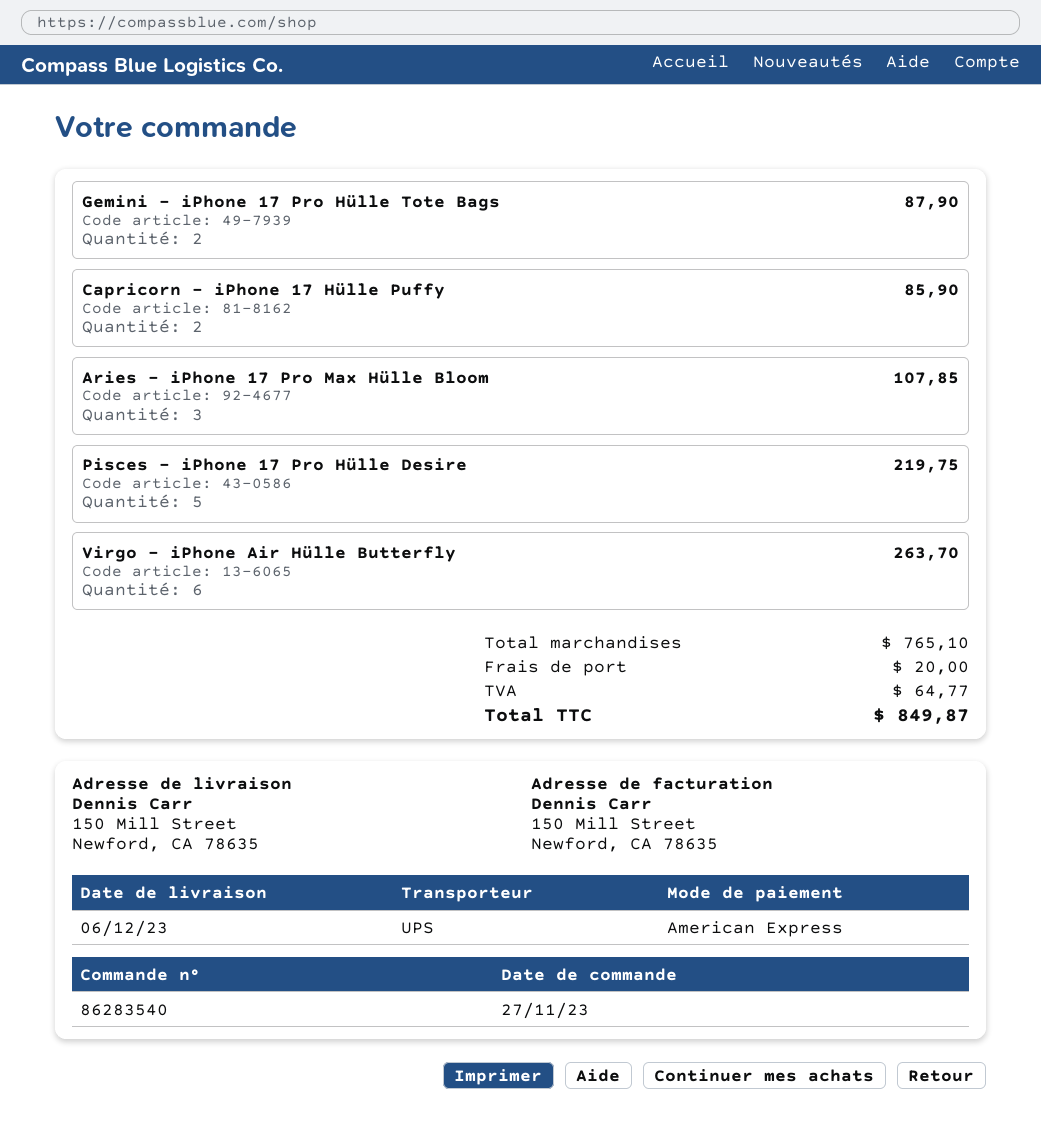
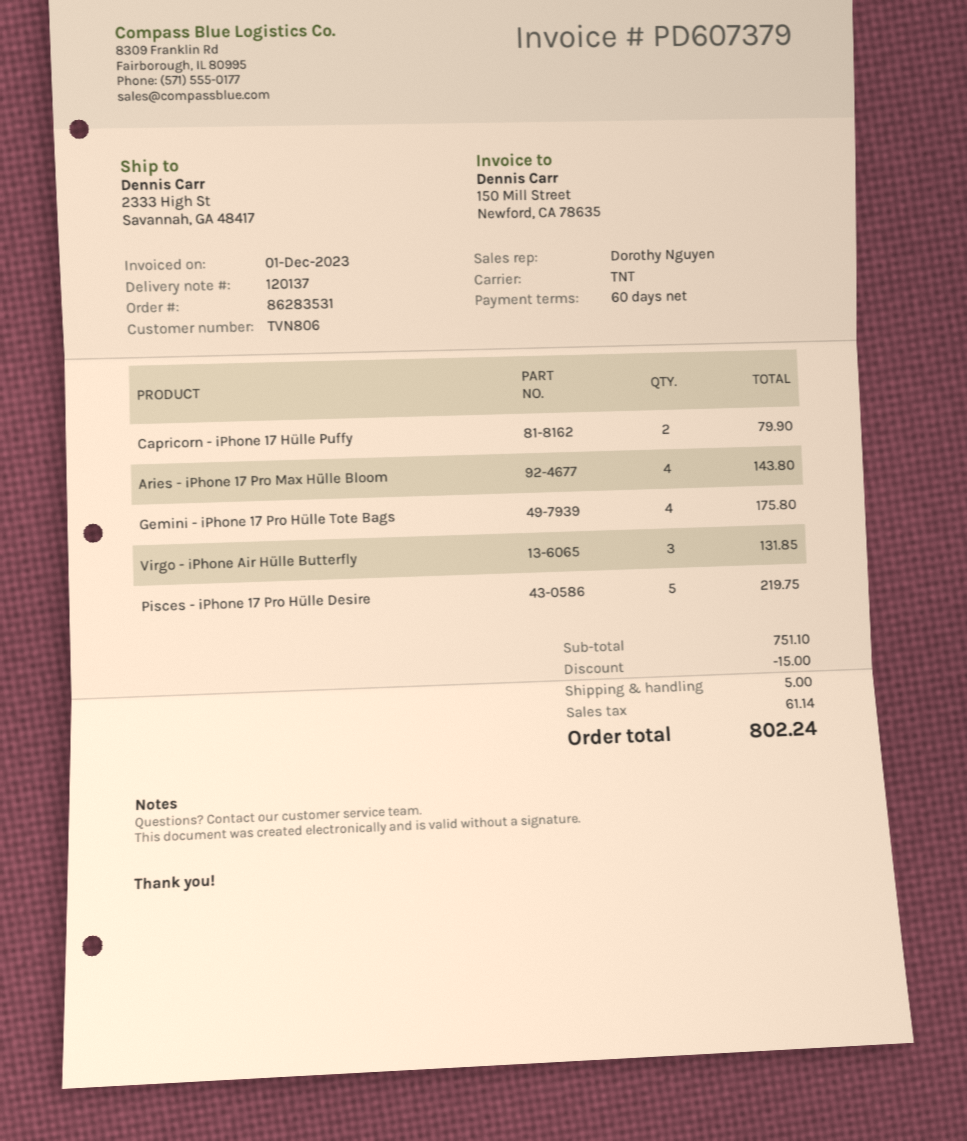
order number: 86283540 -> 86283531
shipping method: UPS -> TNT
ship to: 150 Mill Street, Newford, CA 78635 -> 2333 High St, Savannah, GA 48417
Gemini - iPhone 17 Pro Hülle Tote Bags: 2 for 87.90 -> 4 for 175.80
Capricorn - iPhone 17 Hülle Puffy: 2 for 85.90 -> 2 for 79.90
Aries - iPhone 17 Pro Max Hülle Bloom: 3 for 107.85 -> 4 for 143.80
Virgo - iPhone Air Hülle Butterfly: 6 for 263.70 -> 3 for 131.85
subtotal: 765.10 -> 751.10
discount: none -> 15.00
shipping: 20.00 -> 5.00
tax: 64.77 -> 61.14
total: 849.87 -> 802.24

